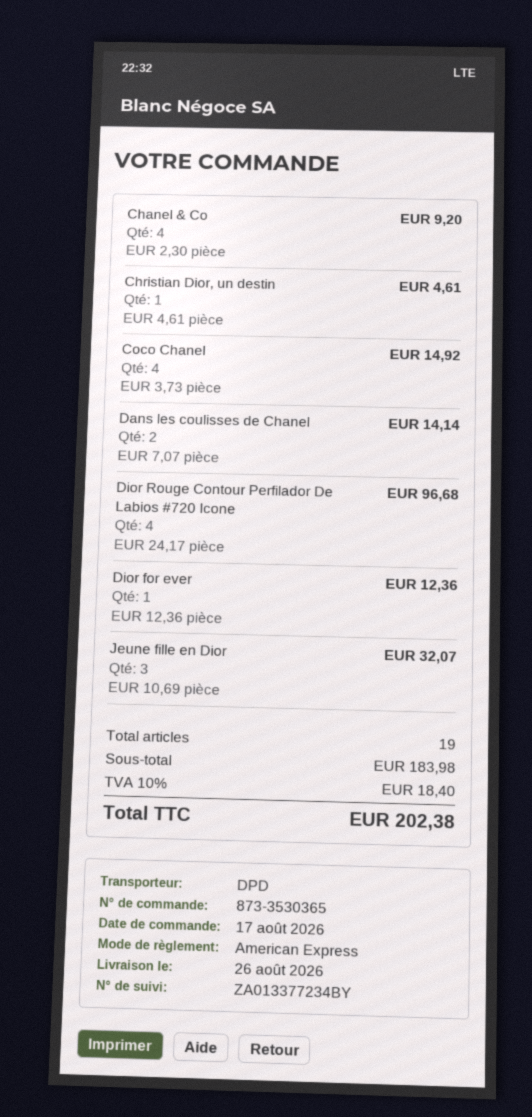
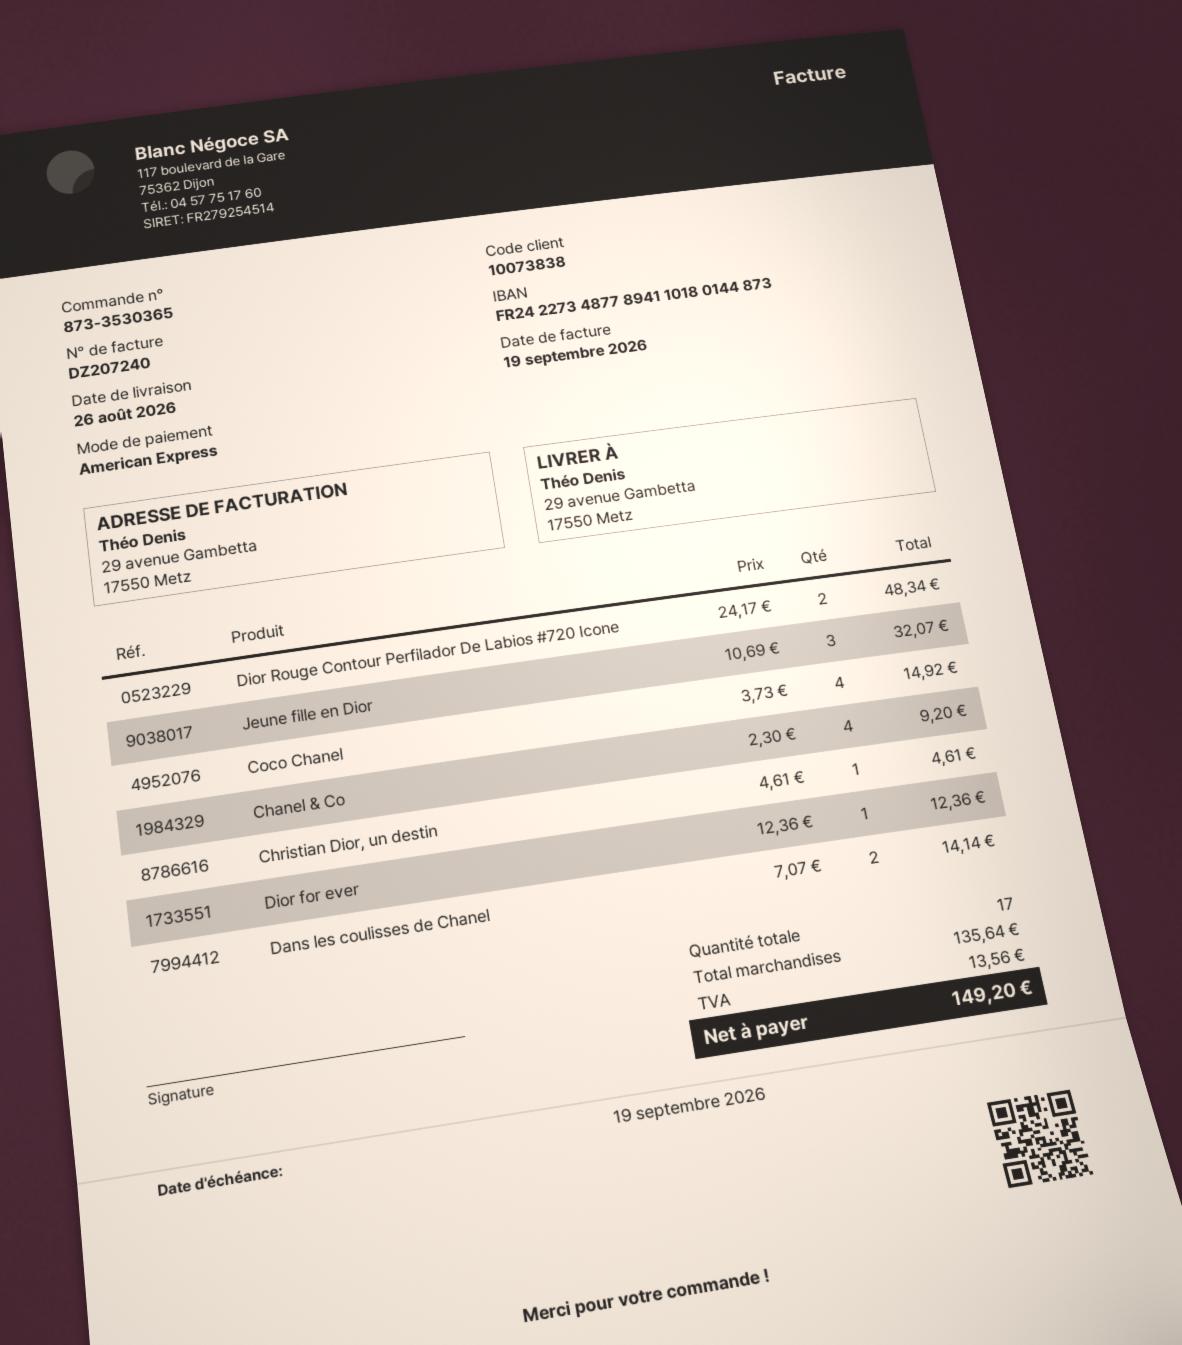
Dior Rouge Contour Perfilador De Labios #720 Icone: 4 x 24.17 = 96.68 -> 2 x 24.17 = 48.34
total quantity: 19 -> 17
subtotal: 183.98 -> 135.64
tax: 18.40 -> 13.56
total: 202.38 -> 149.20

